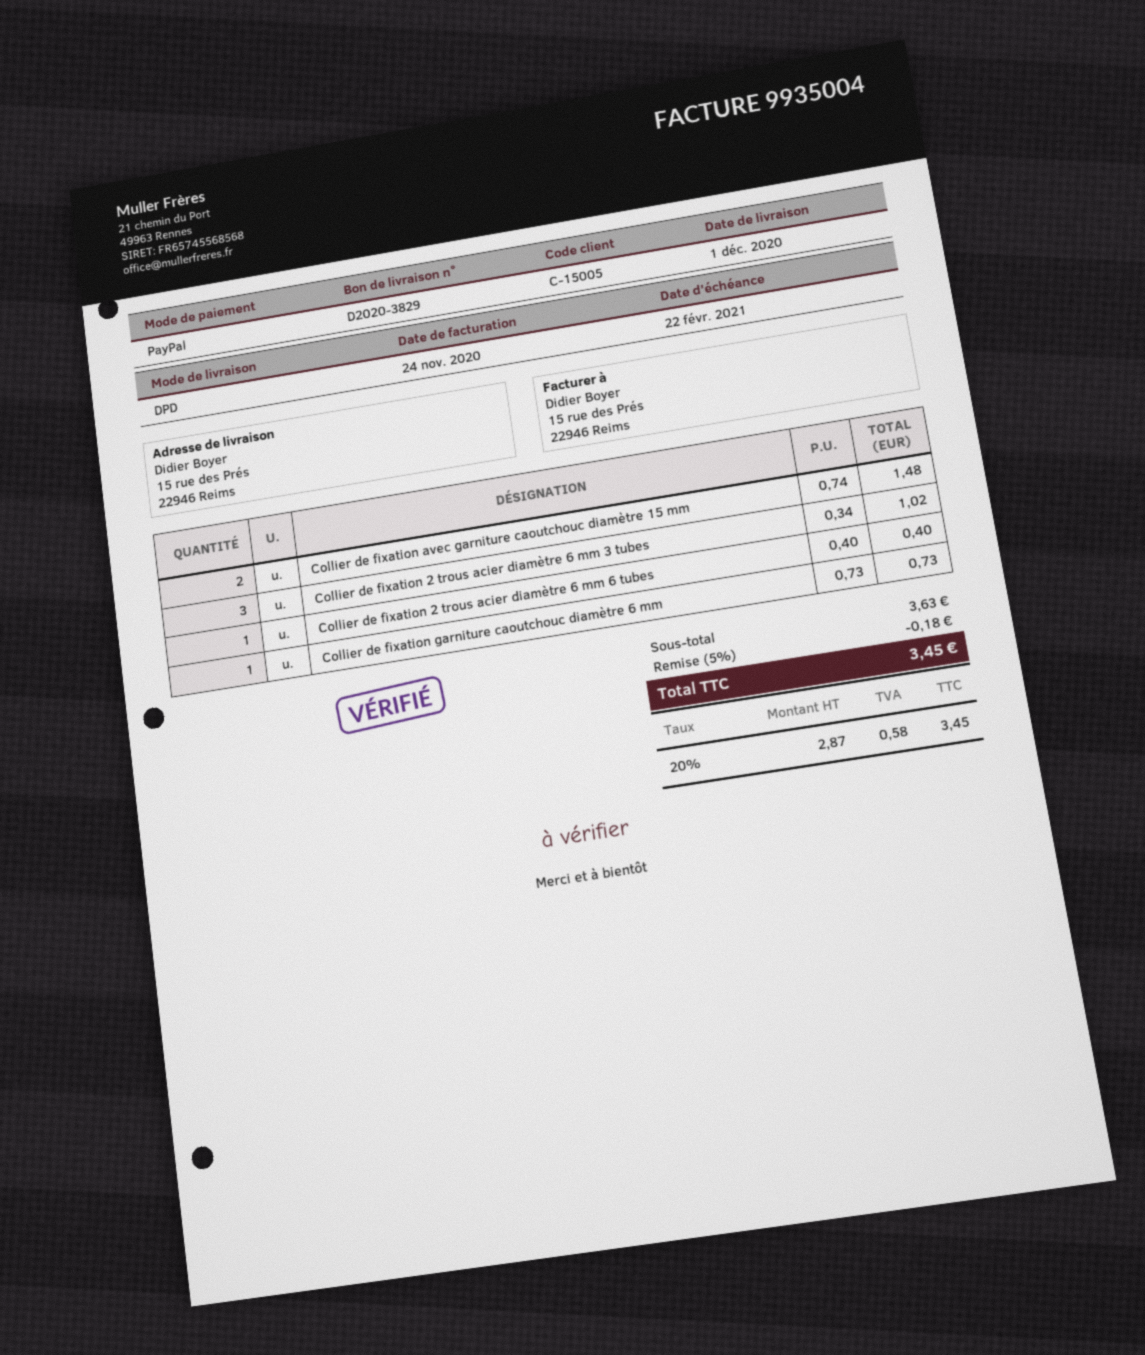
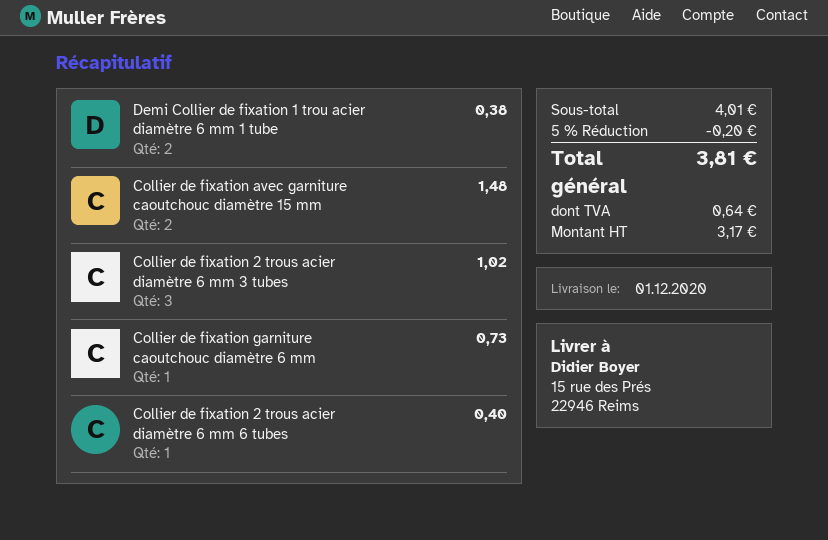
Demi Collier de fixation 1 trou acier diamètre 6 mm 1 tube: none -> 2 for 0.38
subtotal: 3.63 -> 4.01
discount: 5% = 0.18 -> 5% = 0.20
net: 2.87 -> 3.17
tax: 0.58 -> 0.64
total: 3.45 -> 3.81

